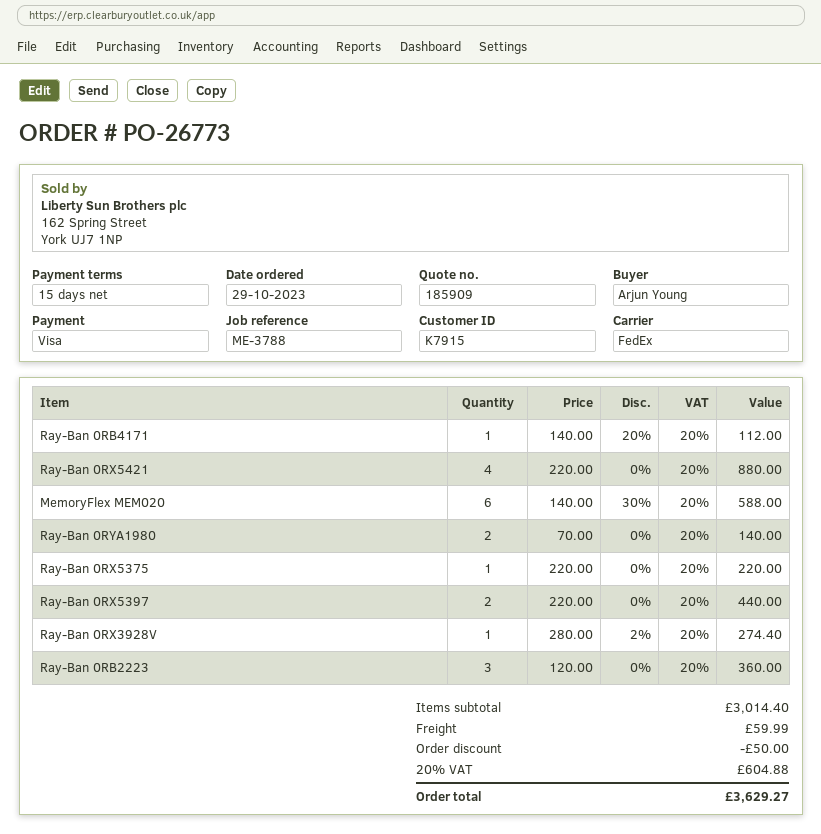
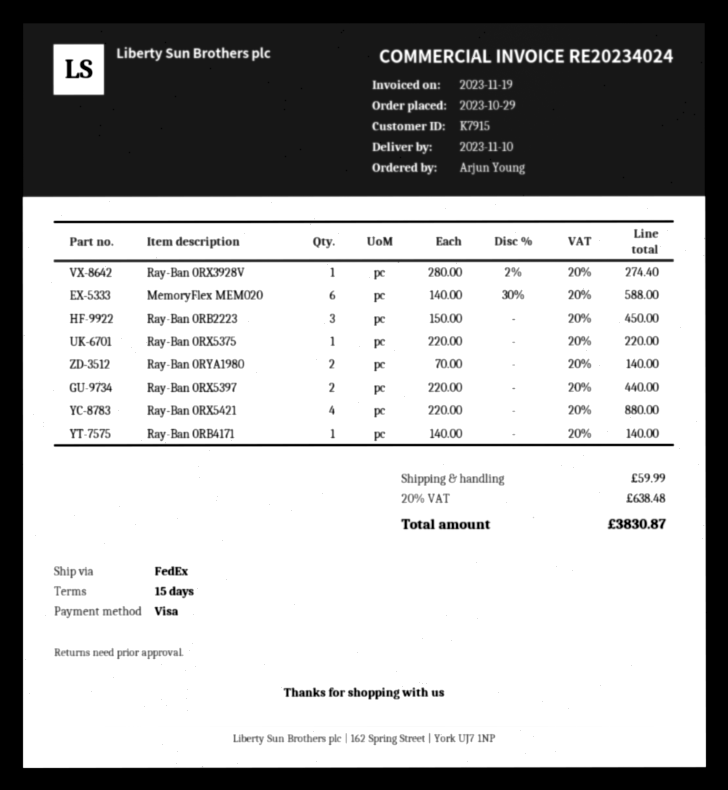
Ray-Ban 0RB4171: 1 x 140.00 - 20% = 112.00 -> 1 x 140.00 = 140.00
Ray-Ban 0RB2223: 3 x 120.00 = 360.00 -> 3 x 150.00 = 450.00
discount: 50.00 -> none
tax: 20% = 604.88 -> 20% = 638.48
total: 3629.27 -> 3830.87

